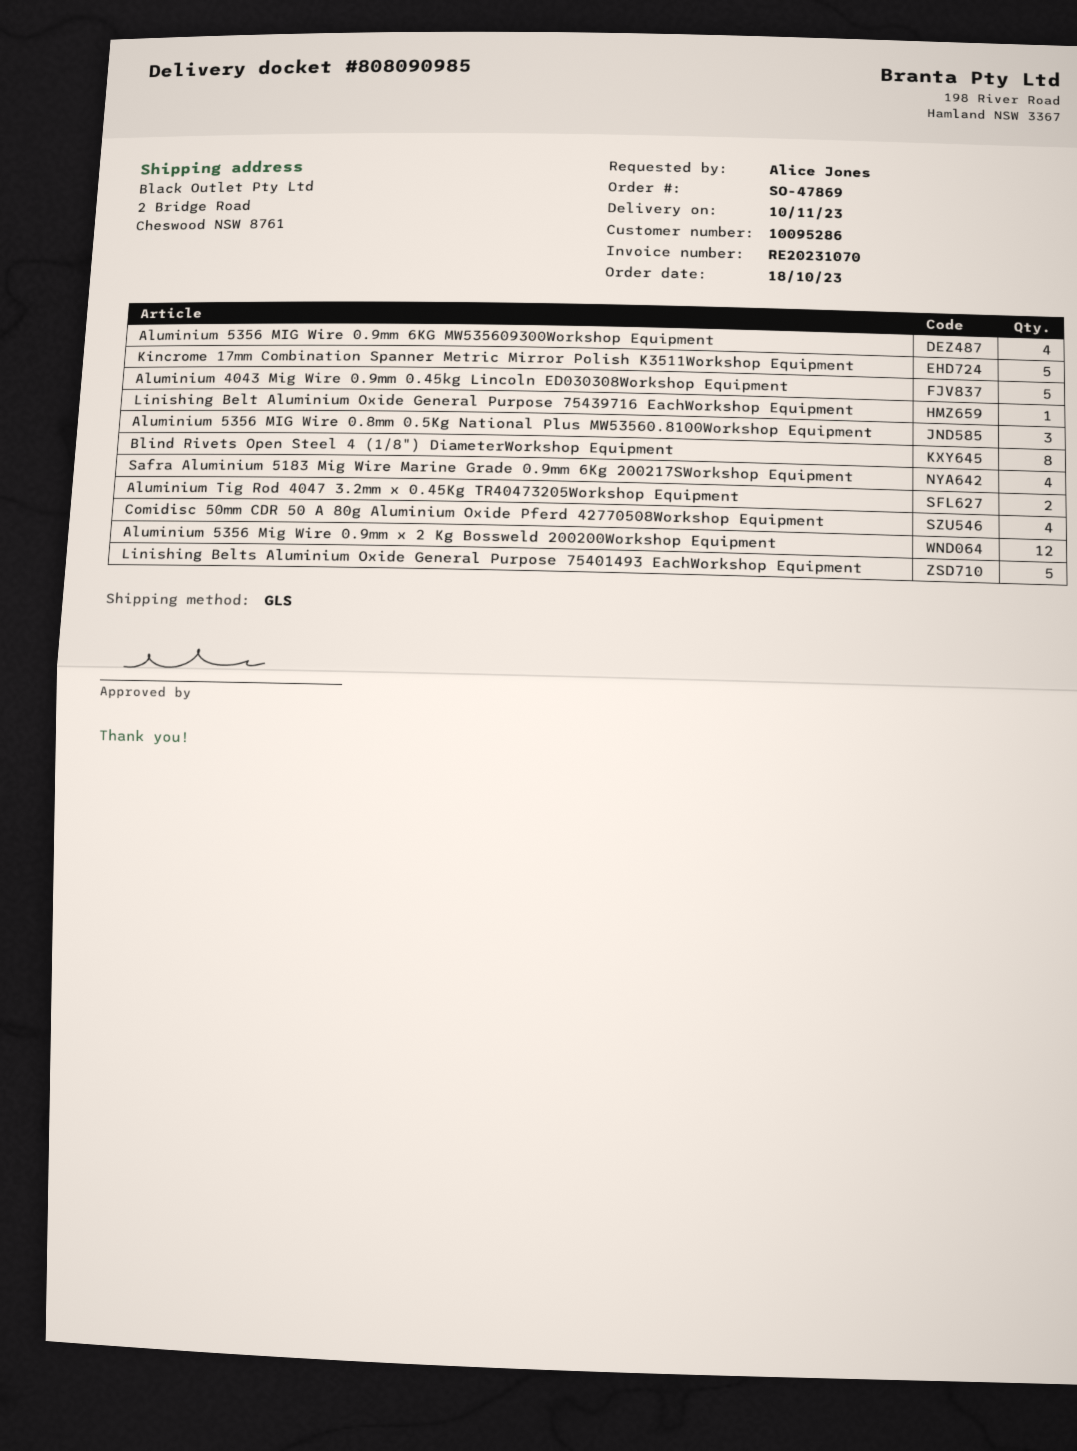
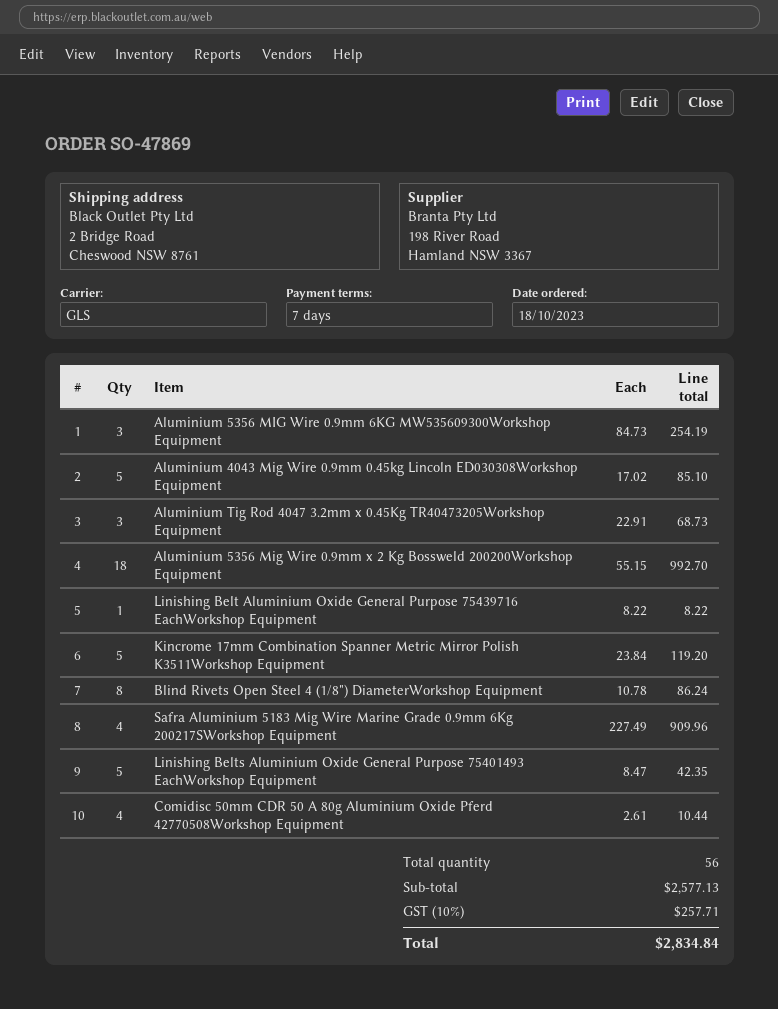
Aluminium 5356 MIG Wire 0.9mm 6KG MW535609300Workshop Equipment: 4 -> 3
Aluminium 5356 MIG Wire 0.8mm 0.5Kg National Plus MW53560.8100Workshop Equipment: 3 -> none
Aluminium Tig Rod 4047 3.2mm x 0.45Kg TR40473205Workshop Equipment: 2 -> 3
Aluminium 5356 Mig Wire 0.9mm x 2 Kg Bossweld 200200Workshop Equipment: 12 -> 18

